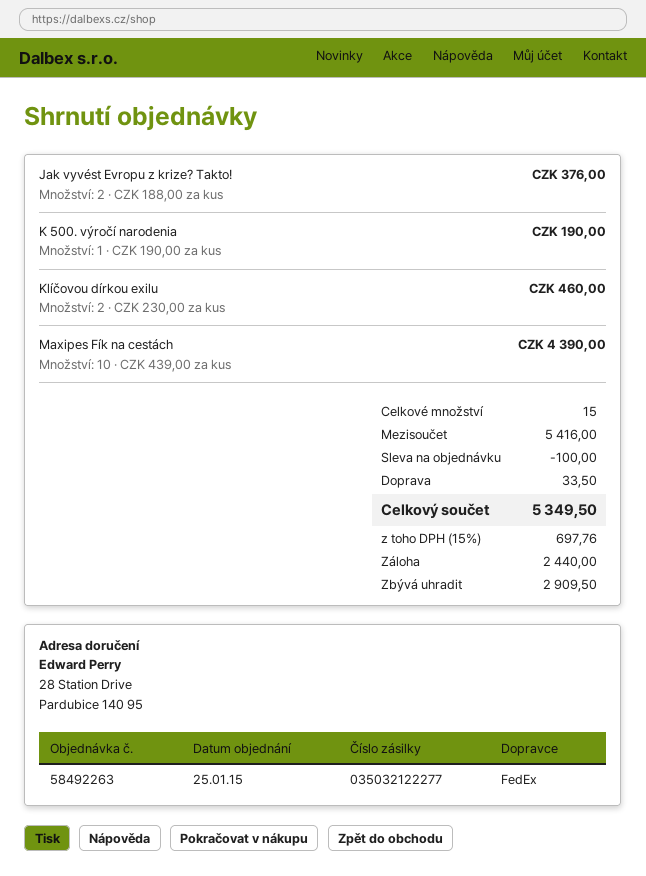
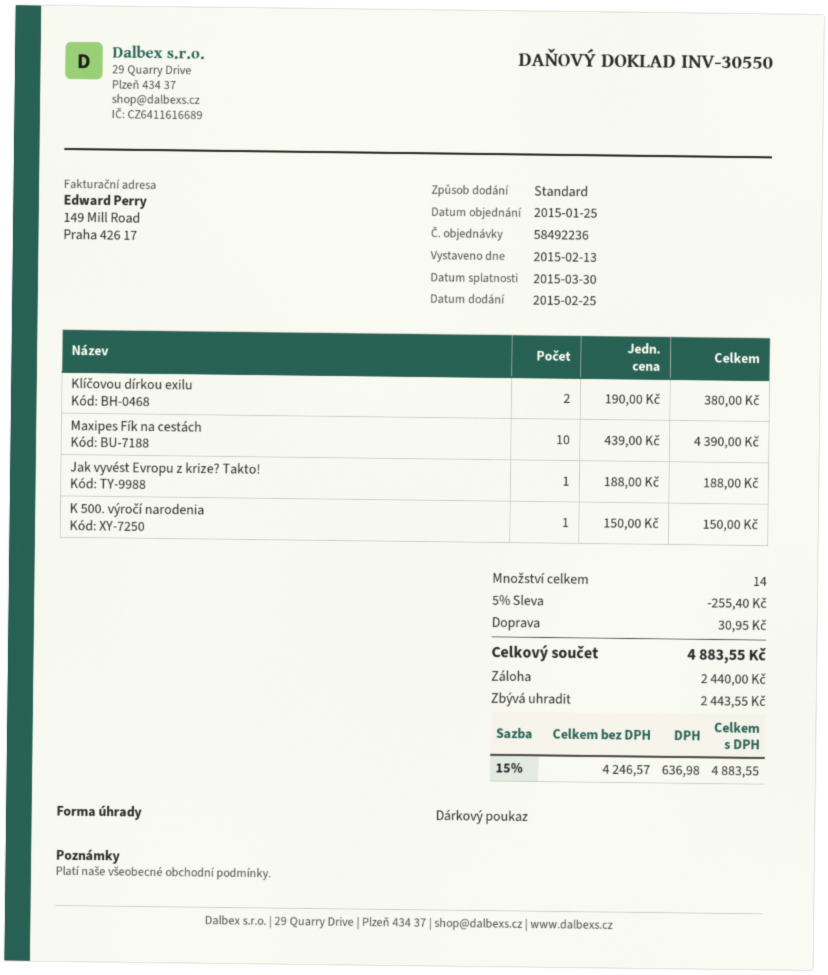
order number: 58492263 -> 58492236
shipping method: FedEx -> standard
Jak vyvést Evropu z krize? Takto!: 2 x 188.00 = 376.00 -> 1 x 188.00 = 188.00
K 500. výročí narodenia: 1 x 190.00 = 190.00 -> 1 x 150.00 = 150.00
Klíčovou dírkou exilu: 2 x 230.00 = 460.00 -> 2 x 190.00 = 380.00
total quantity: 15 -> 14
discount: 100.00 -> 255.40
shipping: 33.50 -> 30.95
tax: 15% = 697.76 -> 15% = 636.98
total: 5349.50 -> 4883.55
balance: 2909.50 -> 2443.55

